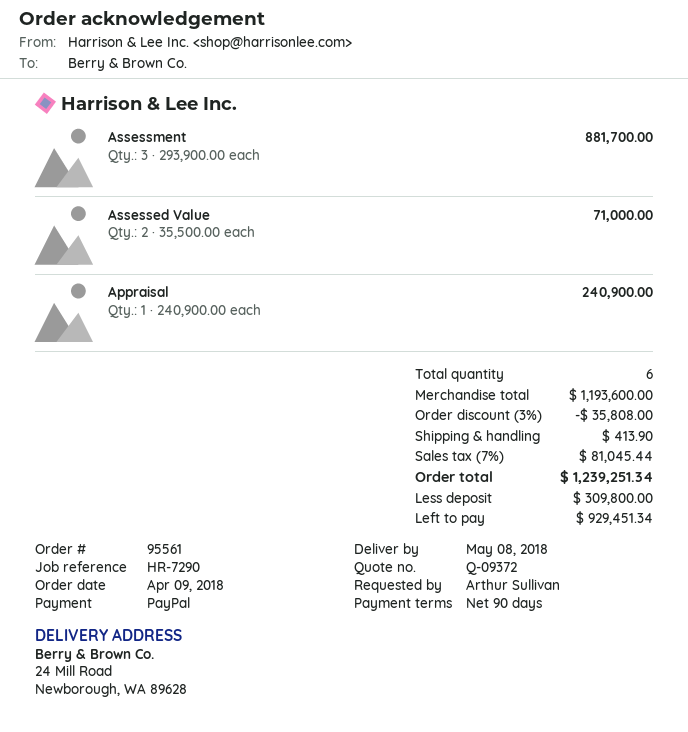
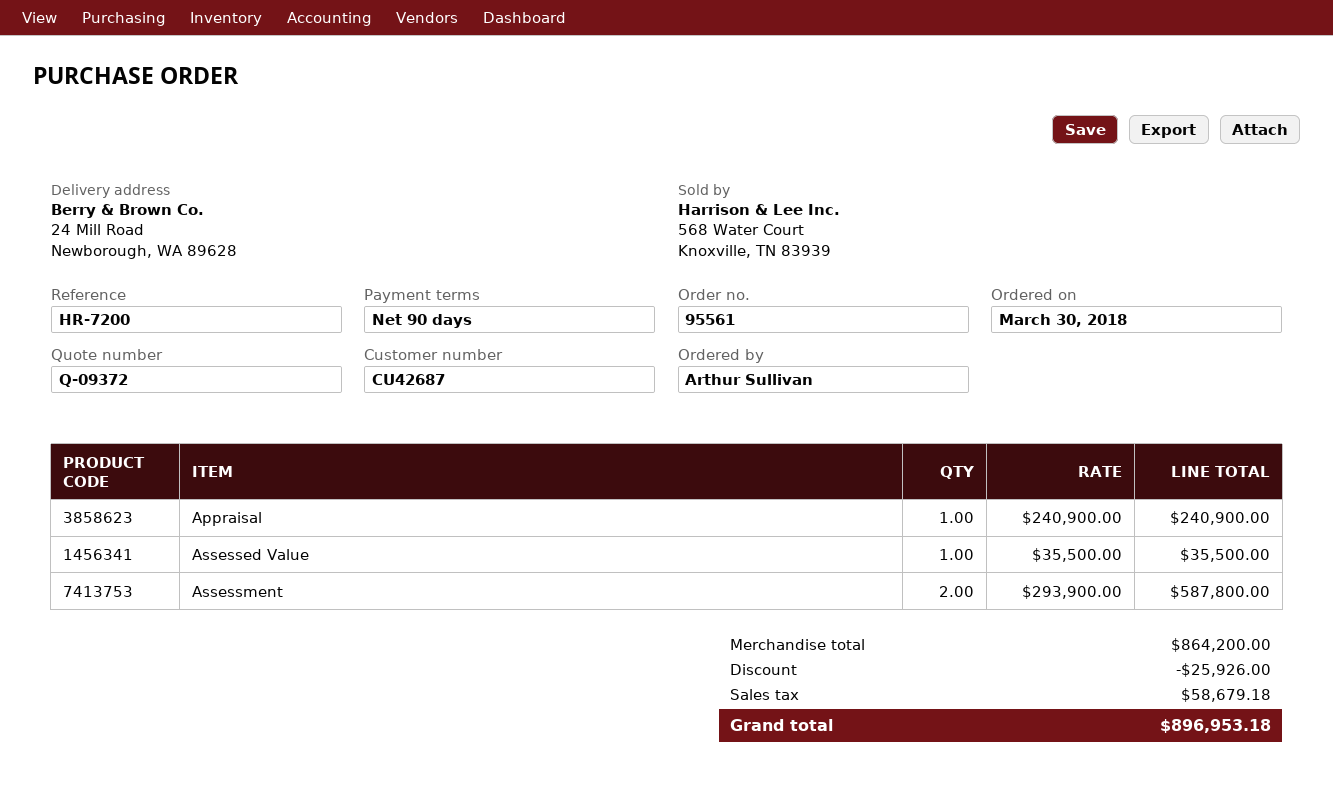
order date: 2018-04-09 -> 2018-03-30
reference: HR-7290 -> HR-7200
Assessment: 3 x 293900.00 = 881700.00 -> 2 x 293900.00 = 587800.00
Assessed Value: 2 x 35500.00 = 71000.00 -> 1 x 35500.00 = 35500.00
subtotal: 1193600.00 -> 864200.00
discount: 35808.00 -> 25926.00
shipping: 413.90 -> none
tax: 81045.44 -> 58679.18
total: 1239251.34 -> 896953.18

